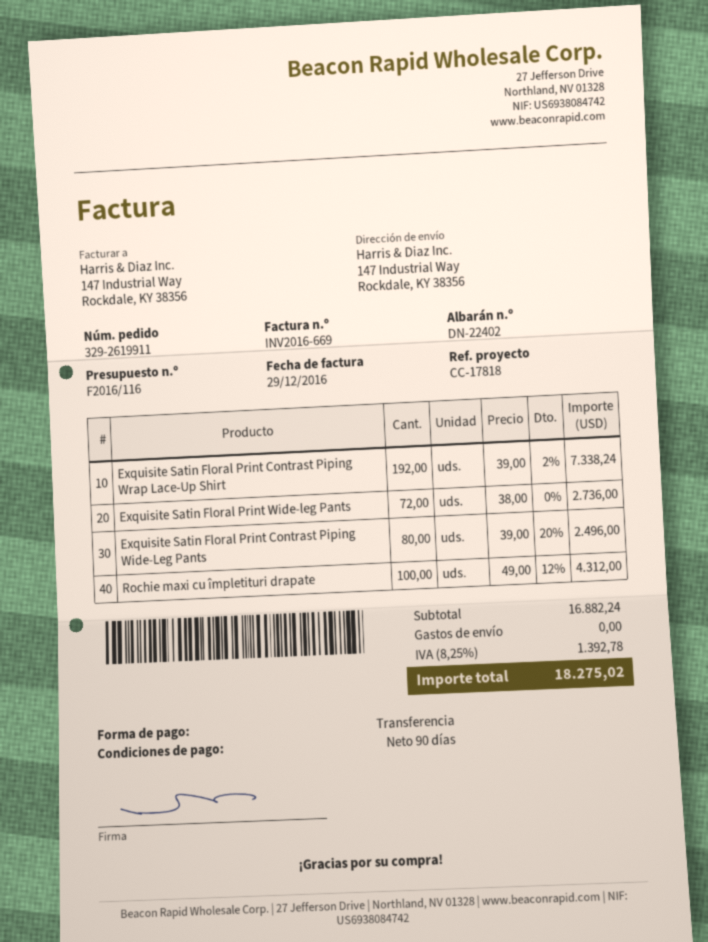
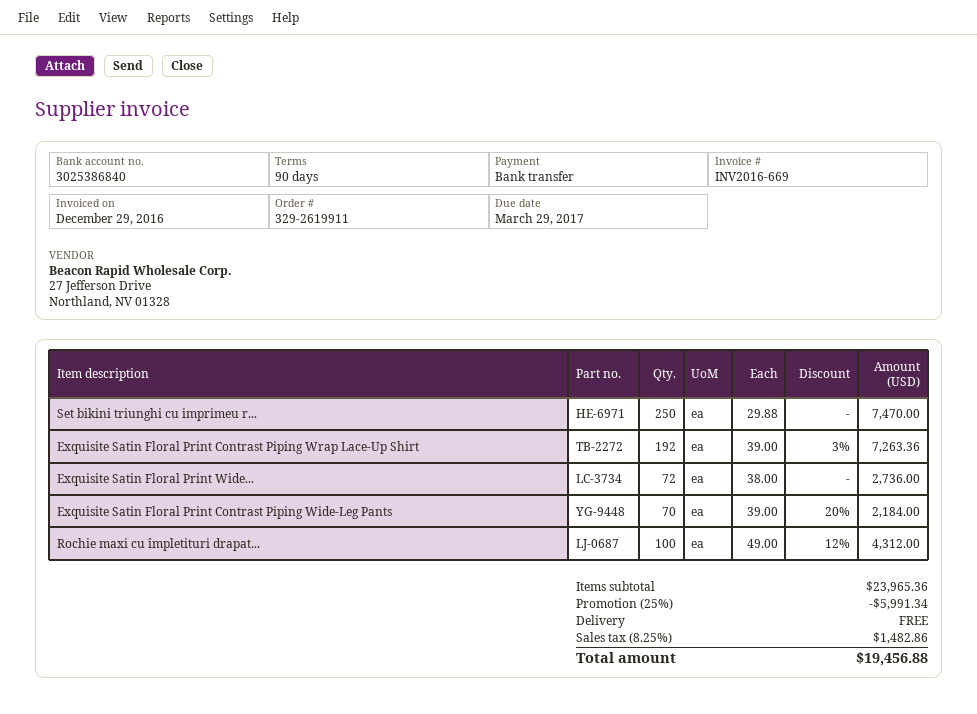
Exquisite Satin Floral Print Contrast Piping Wrap Lace-Up Shirt: 192 x 39.00 - 2% = 7338.24 -> 192 x 39.00 - 3% = 7263.36
Exquisite Satin Floral Print Contrast Piping Wide-Leg Pants: 80 x 39.00 - 20% = 2496.00 -> 70 x 39.00 - 20% = 2184.00
Set bikini triunghi cu imprimeu r...: none -> 250 x 29.88 = 7470.00
subtotal: 16882.24 -> 23965.36
discount: none -> 25% = 5991.34
tax: 8.25% = 1392.78 -> 8.25% = 1482.86
total: 18275.02 -> 19456.88

